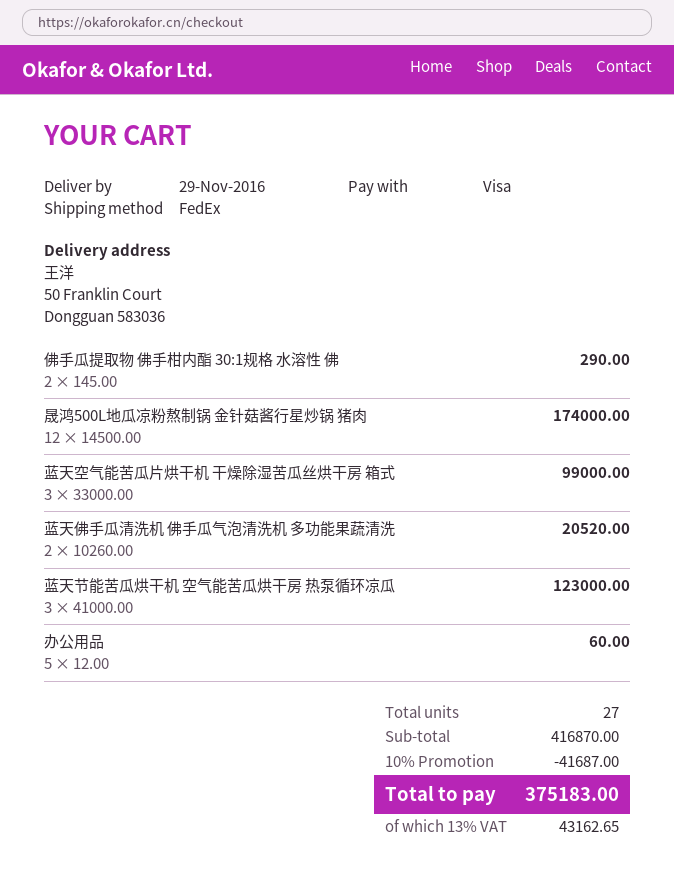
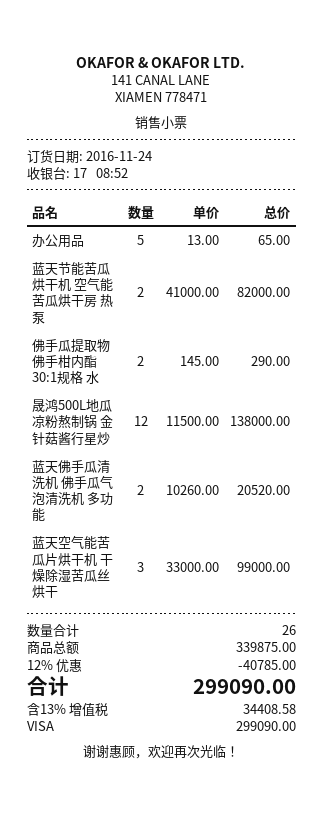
晟鸿500L地瓜凉粉熬制锅 金针菇酱行星炒锅 猪肉: 12 x 14500.00 = 174000.00 -> 12 x 11500.00 = 138000.00
蓝天节能苦瓜烘干机 空气能苦瓜烘干房 热泵循环凉瓜: 3 x 41000.00 = 123000.00 -> 2 x 41000.00 = 82000.00
办公用品: 5 x 12.00 = 60.00 -> 5 x 13.00 = 65.00
total quantity: 27 -> 26
subtotal: 416870.00 -> 339875.00
discount: 10% = 41687.00 -> 12% = 40785.00
tax: 13% = 43162.65 -> 13% = 34408.58
total: 375183.00 -> 299090.00

